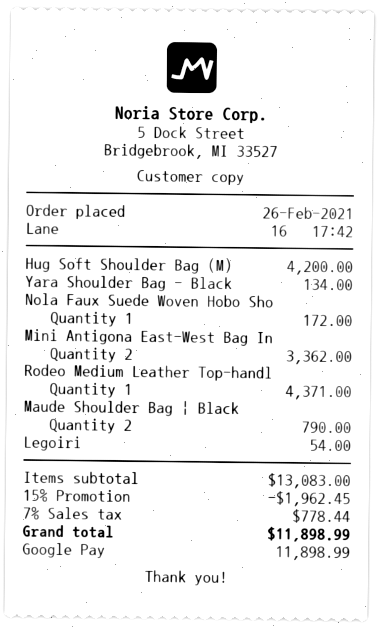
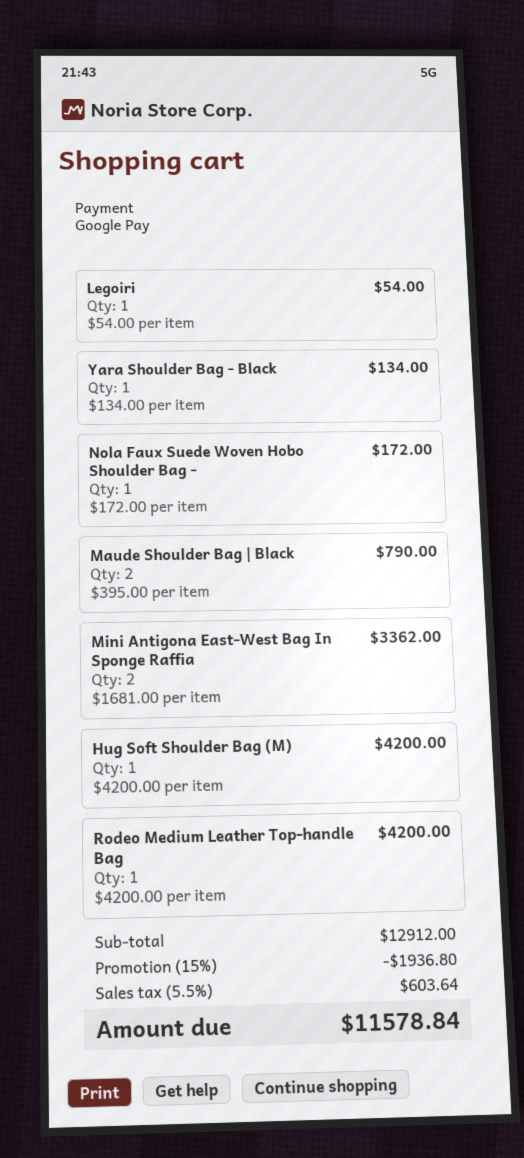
Rodeo Medium Leather Top-handl: 1 for 4371.00 -> 1 for 4200.00
subtotal: 13083.00 -> 12912.00
discount: 15% = 1962.45 -> 15% = 1936.80
tax: 7% = 778.44 -> 5.5% = 603.64
total: 11898.99 -> 11578.84

